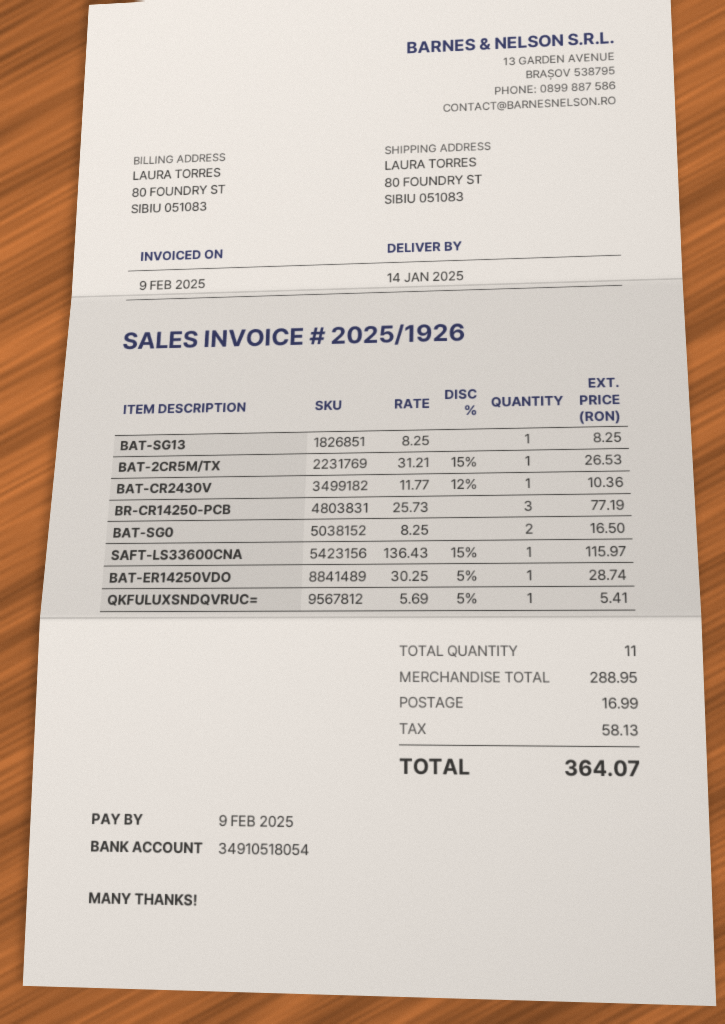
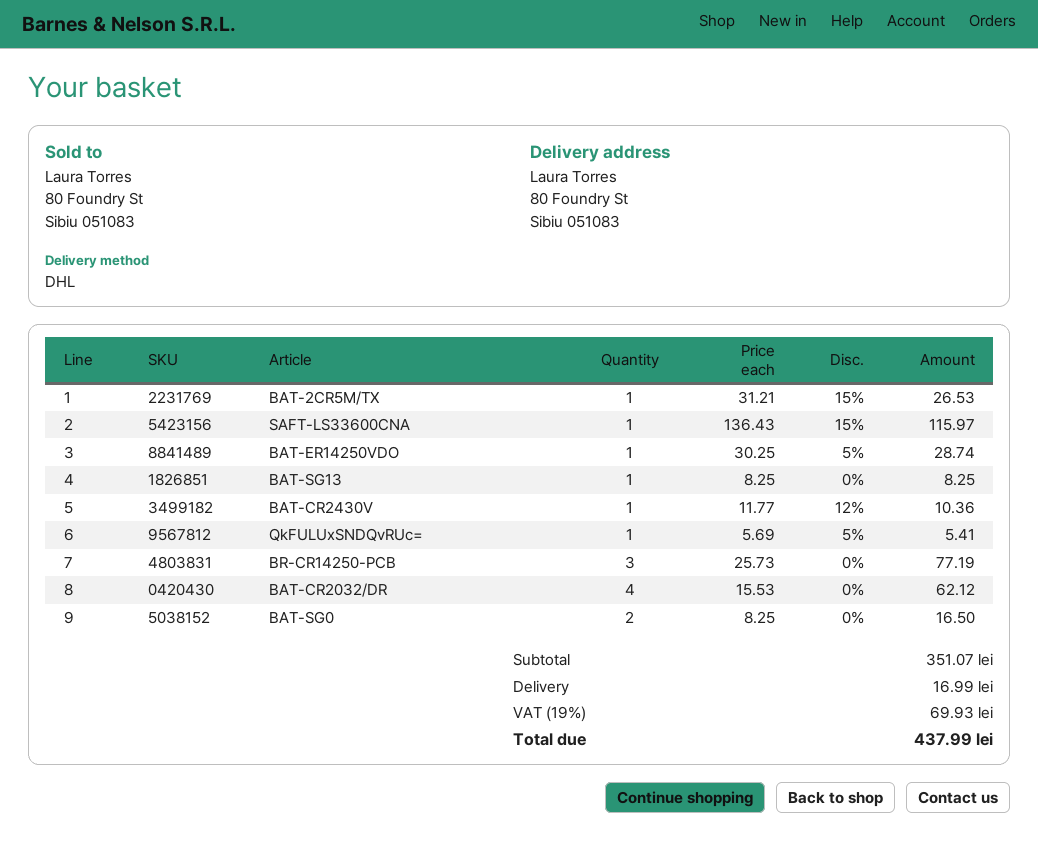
BAT-CR2032/DR: none -> 4 x 15.53 = 62.12
subtotal: 288.95 -> 351.07
tax: 58.13 -> 69.93
total: 364.07 -> 437.99

